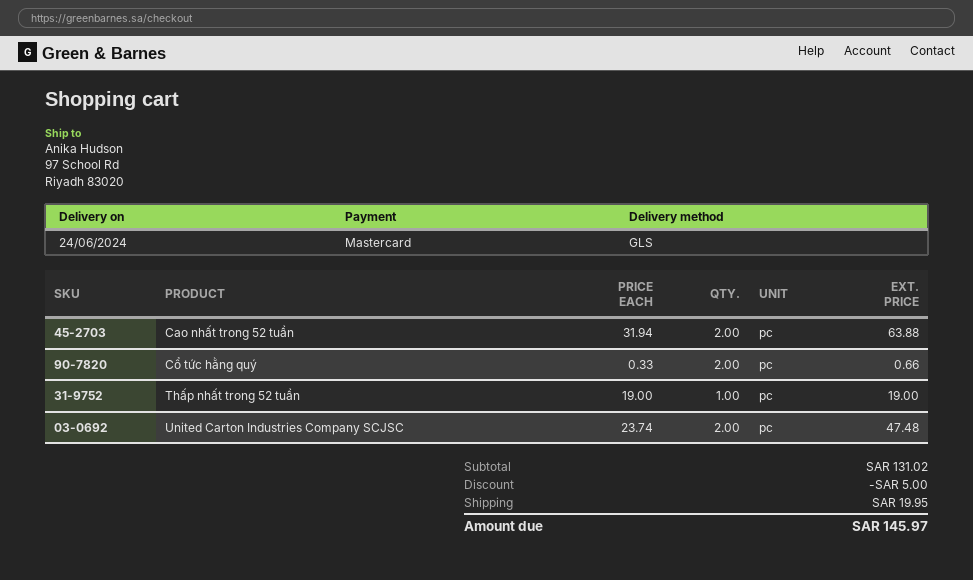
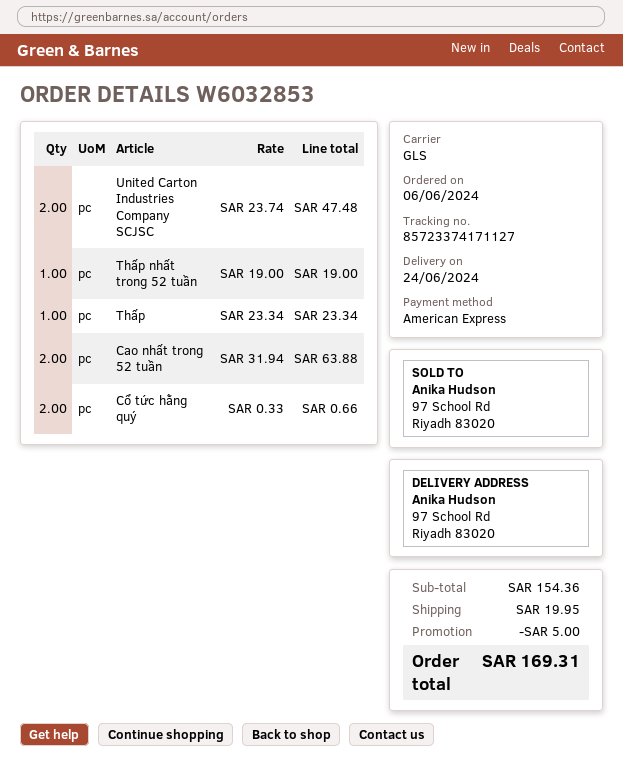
payment method: Mastercard -> American Express
Thấp: none -> 1 x 23.34 = 23.34
subtotal: 131.02 -> 154.36
total: 145.97 -> 169.31

